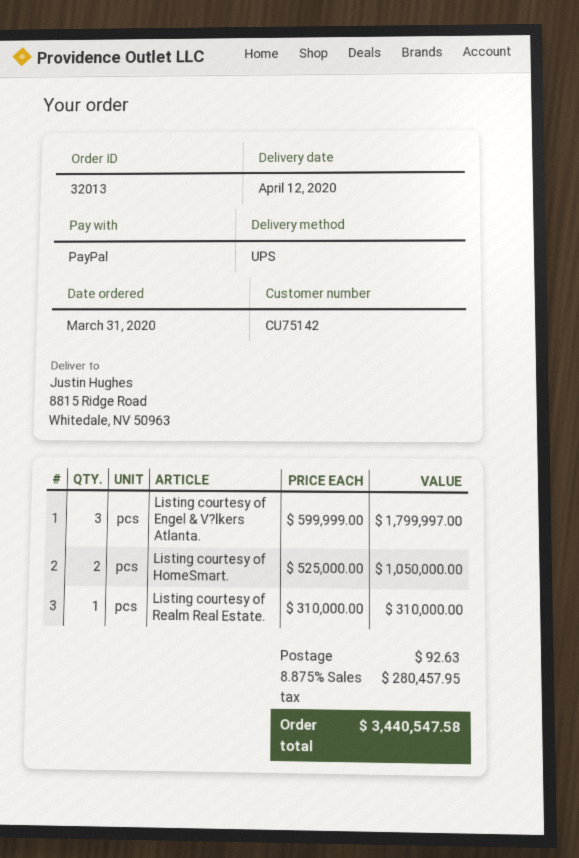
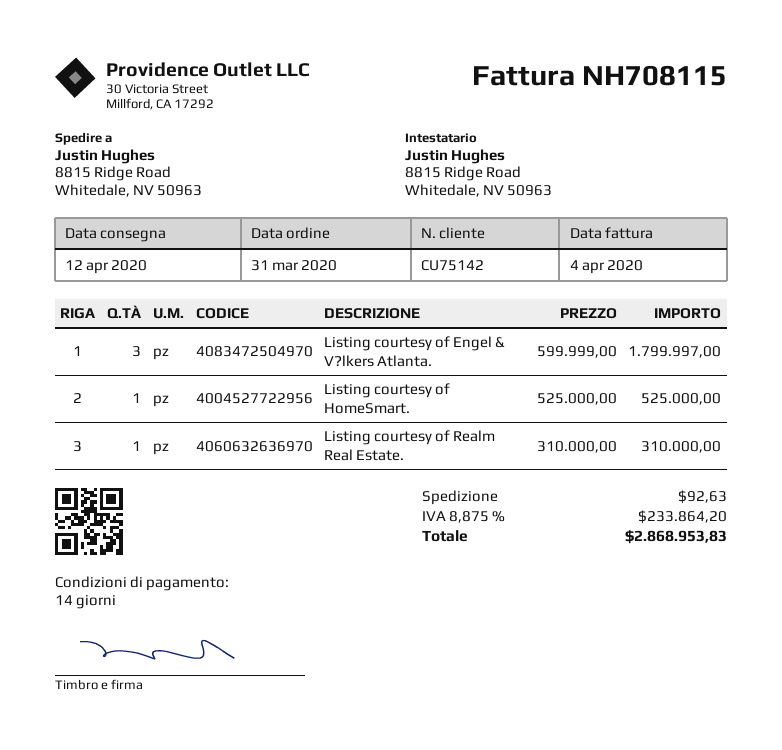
Listing courtesy of HomeSmart.: 2 x 525000.00 = 1050000.00 -> 1 x 525000.00 = 525000.00
tax: 8.875% = 280457.95 -> 8.875% = 233864.20
total: 3440547.58 -> 2868953.83

